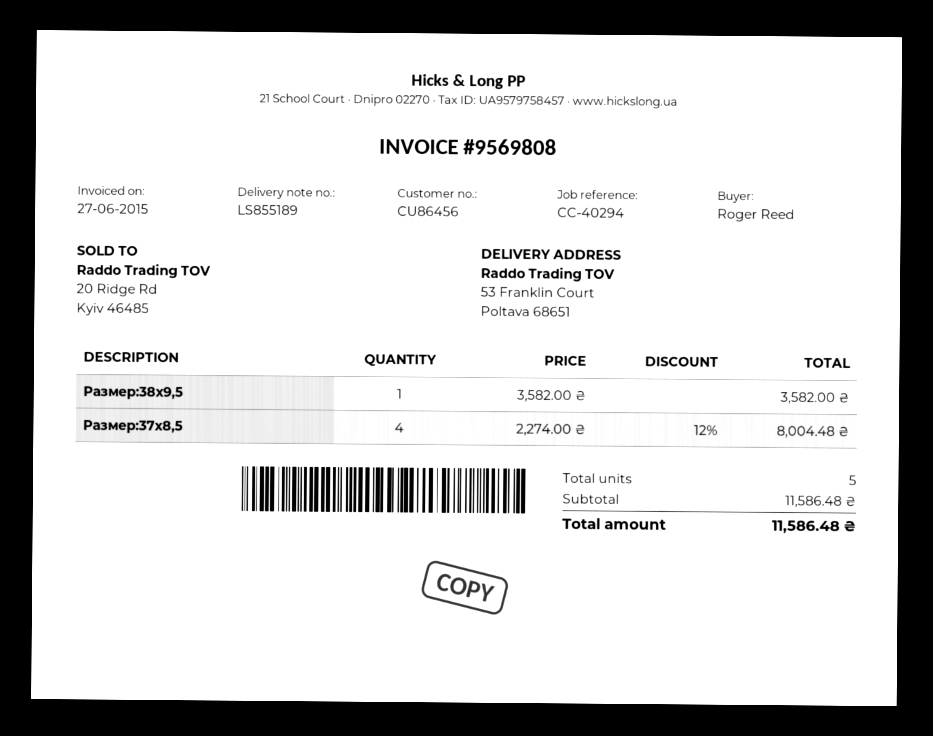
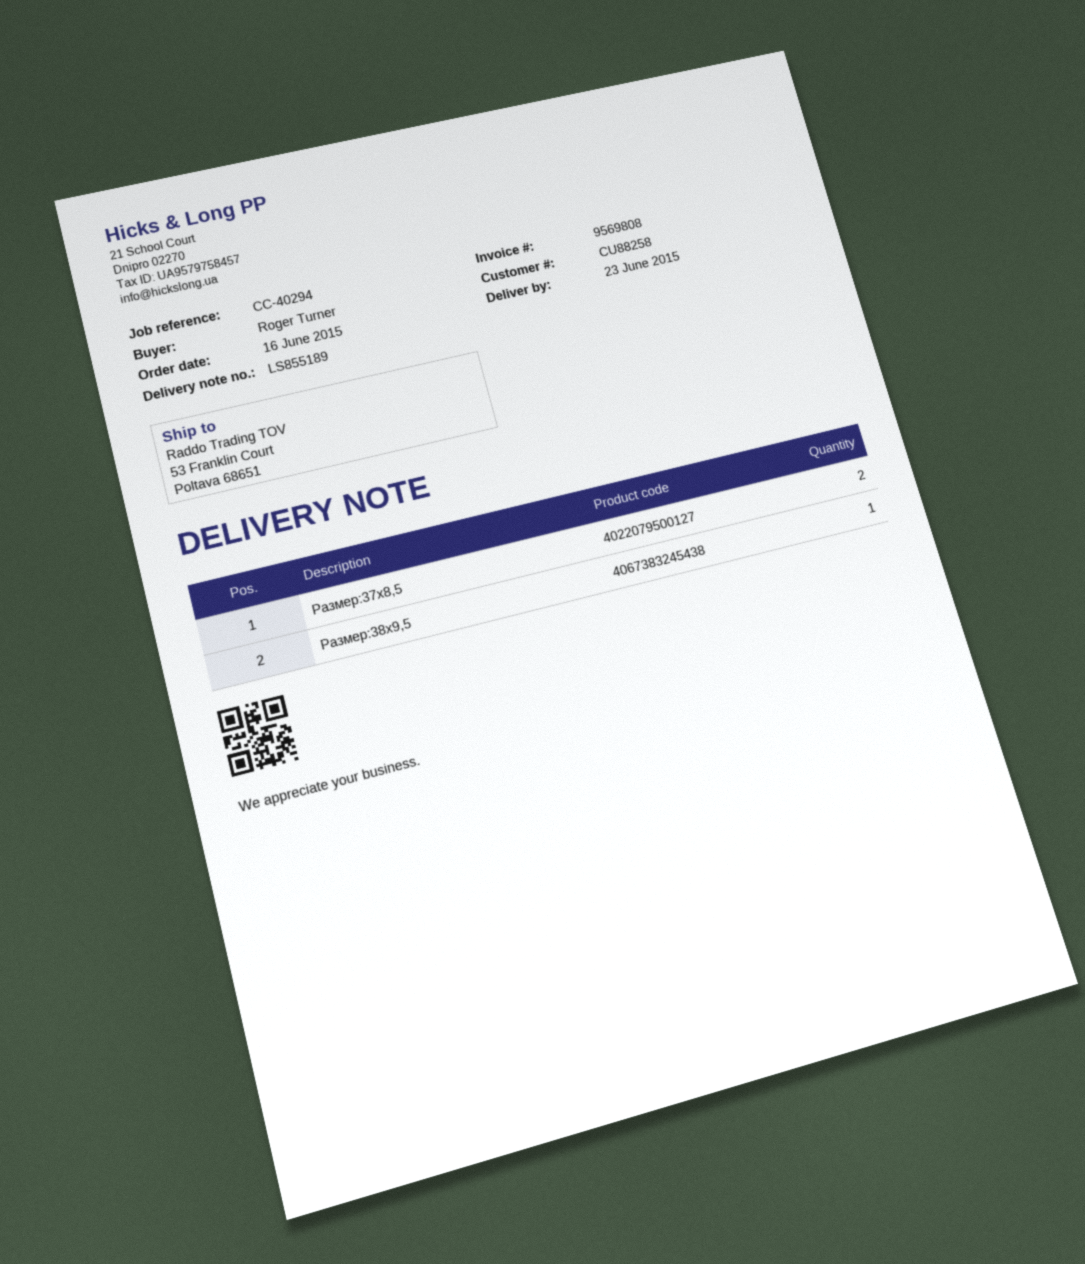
customer number: CU86456 -> CU88258
ordered by: Roger Reed -> Roger Turner
Размер:37x8,5: 4 -> 2

